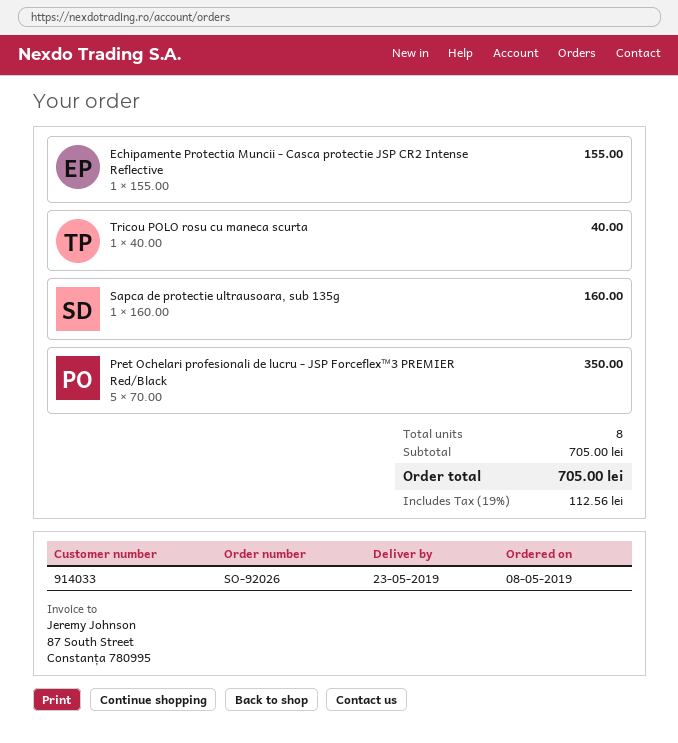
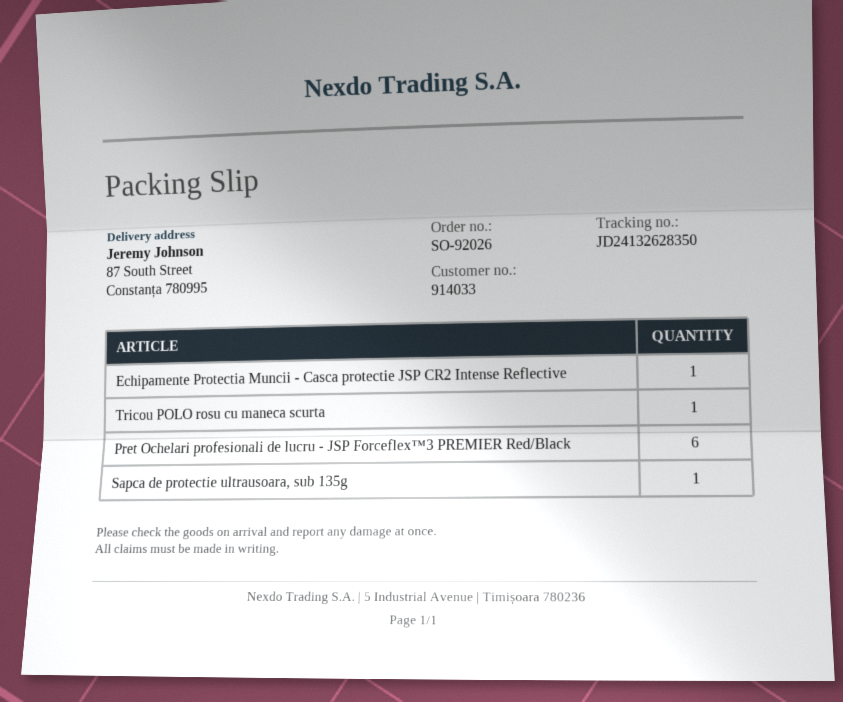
Pret Ochelari profesionali de lucru - JSP Forceflex™3 PREMIER Red/Black: 5 -> 6

